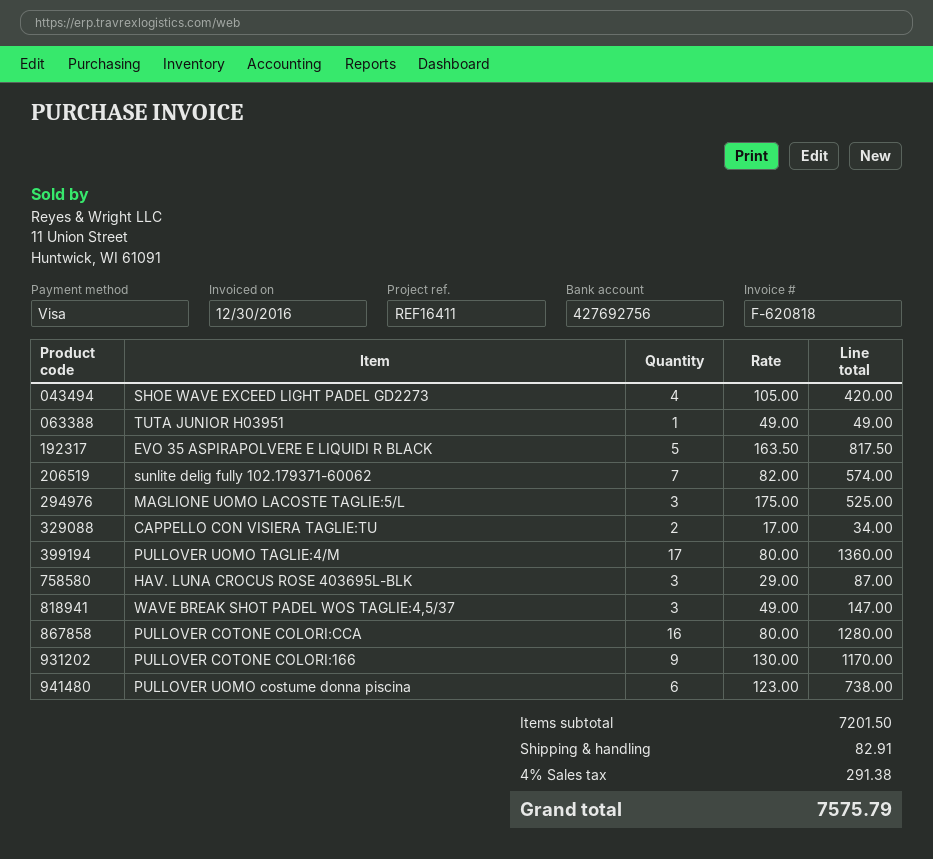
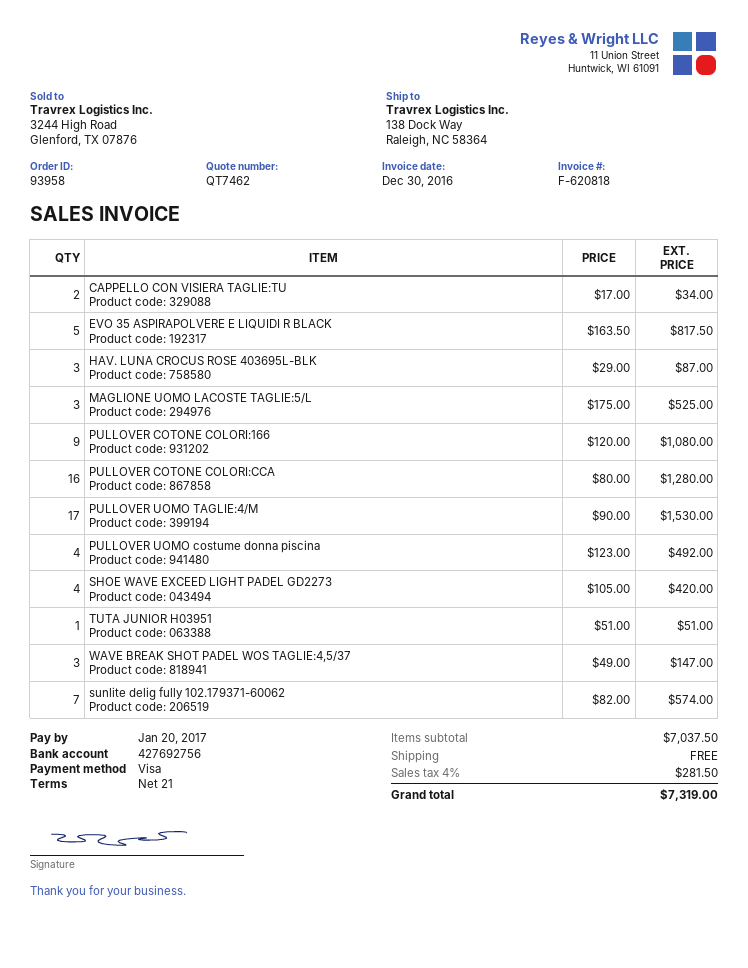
TUTA JUNIOR H03951: 1 x 49.00 = 49.00 -> 1 x 51.00 = 51.00
PULLOVER UOMO TAGLIE:4/M: 17 x 80.00 = 1360.00 -> 17 x 90.00 = 1530.00
PULLOVER COTONE COLORI:166: 9 x 130.00 = 1170.00 -> 9 x 120.00 = 1080.00
PULLOVER UOMO costume donna piscina: 6 x 123.00 = 738.00 -> 4 x 123.00 = 492.00
subtotal: 7201.50 -> 7037.50
shipping: 82.91 -> 0.00
tax: 4% = 291.38 -> 4% = 281.50
total: 7575.79 -> 7319.00

